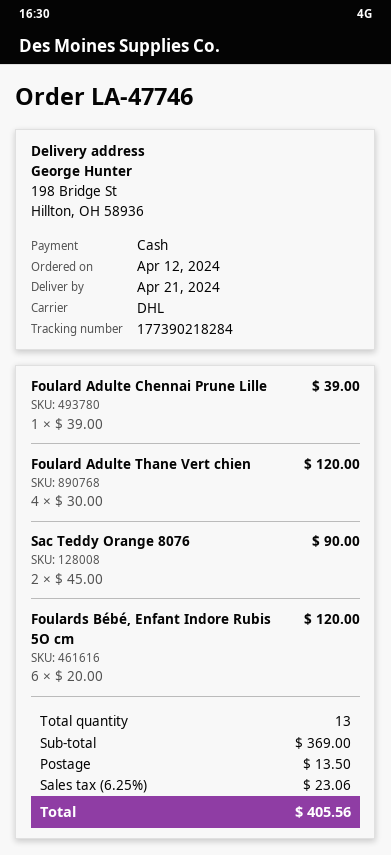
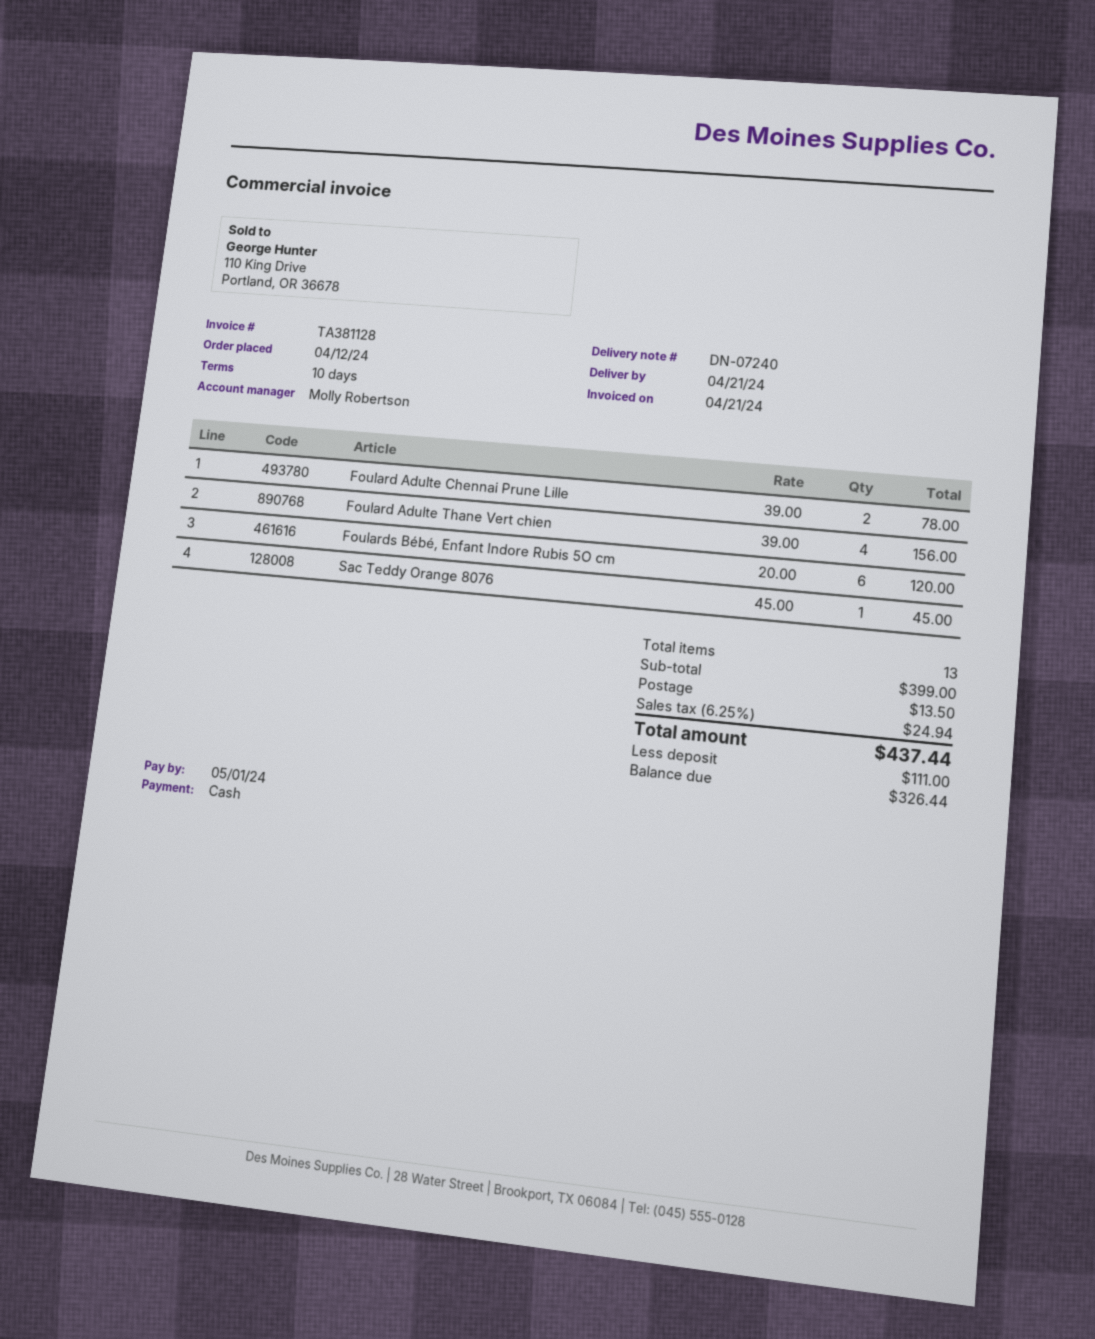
Foulard Adulte Chennai Prune Lille: 1 x 39.00 = 39.00 -> 2 x 39.00 = 78.00
Foulard Adulte Thane Vert chien: 4 x 30.00 = 120.00 -> 4 x 39.00 = 156.00
Sac Teddy Orange 8076: 2 x 45.00 = 90.00 -> 1 x 45.00 = 45.00
subtotal: 369.00 -> 399.00
tax: 6.25% = 23.06 -> 6.25% = 24.94
total: 405.56 -> 437.44

